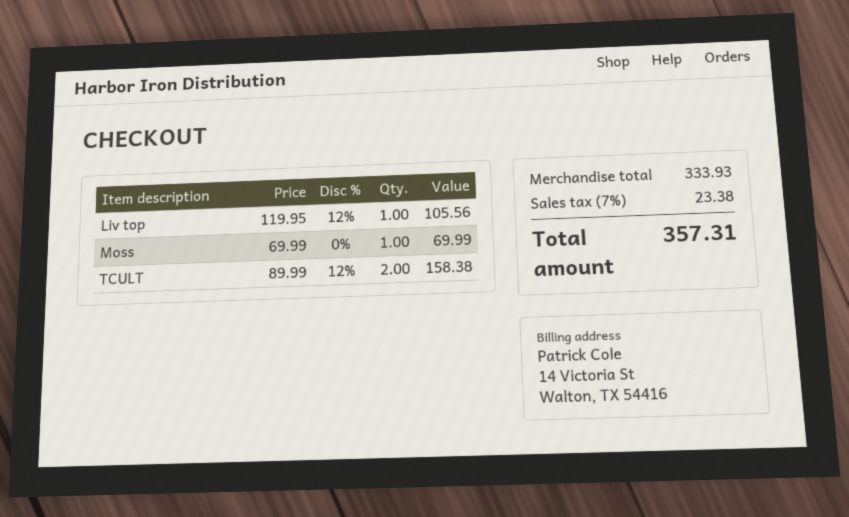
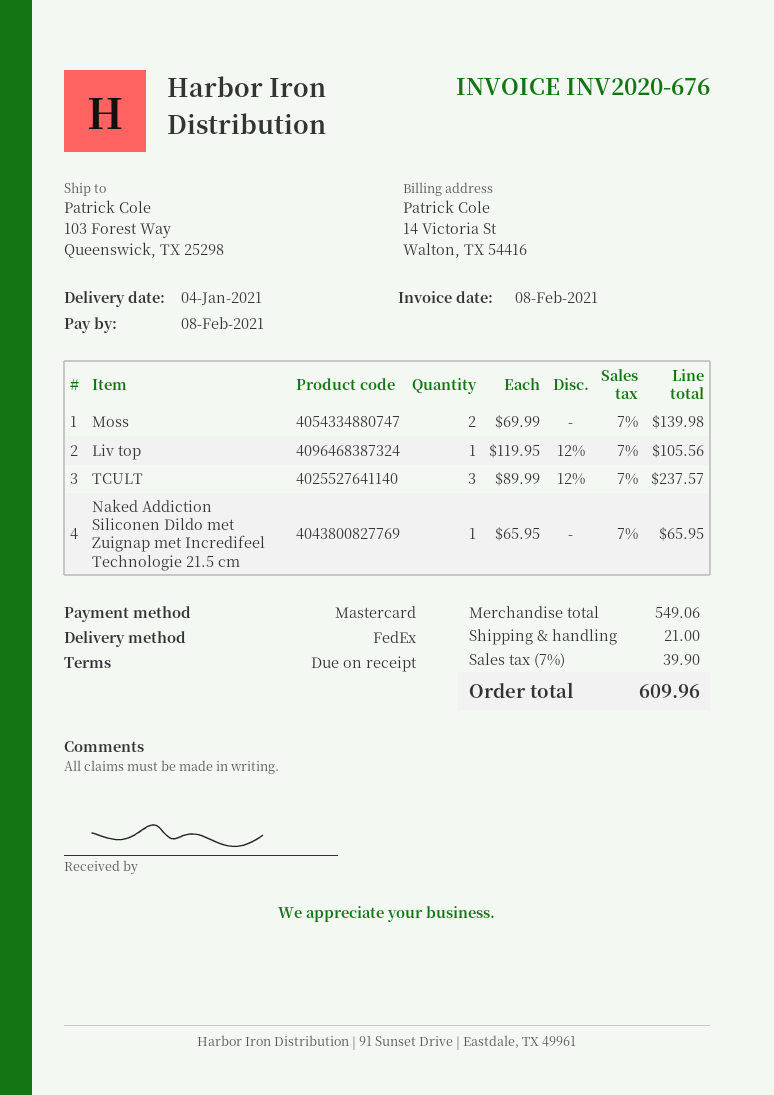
Moss: 1 x 69.99 = 69.99 -> 2 x 69.99 = 139.98
TCULT: 2 x 89.99 - 12% = 158.38 -> 3 x 89.99 - 12% = 237.57
Naked Addiction Siliconen Dildo met Zuignap met Incredifeel Technologie 21.5 cm: none -> 1 x 65.95 = 65.95
subtotal: 333.93 -> 549.06
shipping: none -> 21.00
tax: 7% = 23.38 -> 7% = 39.90
total: 357.31 -> 609.96

